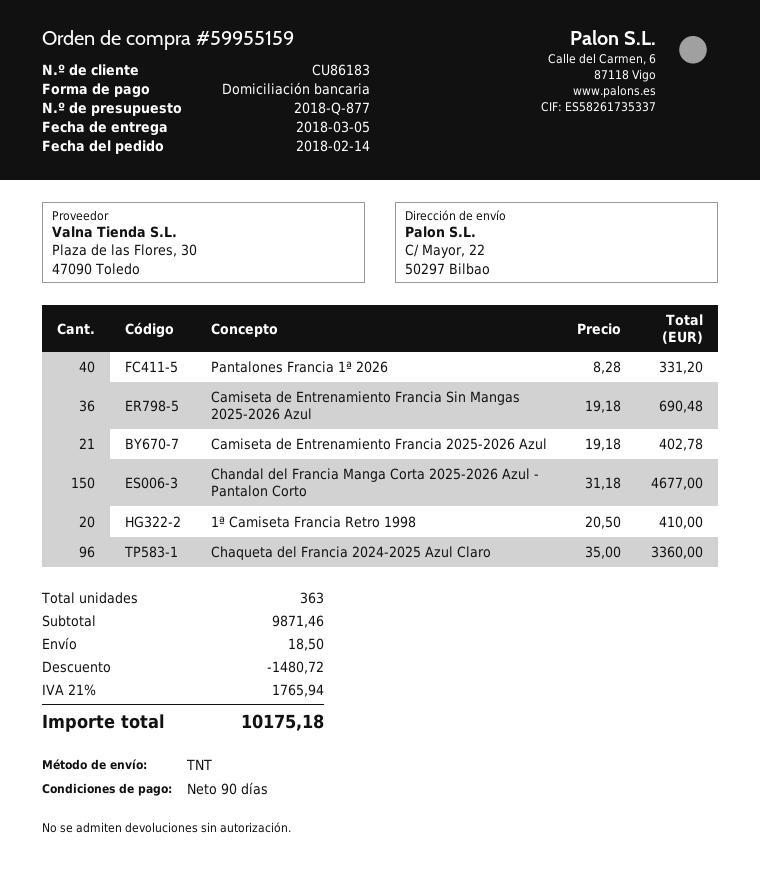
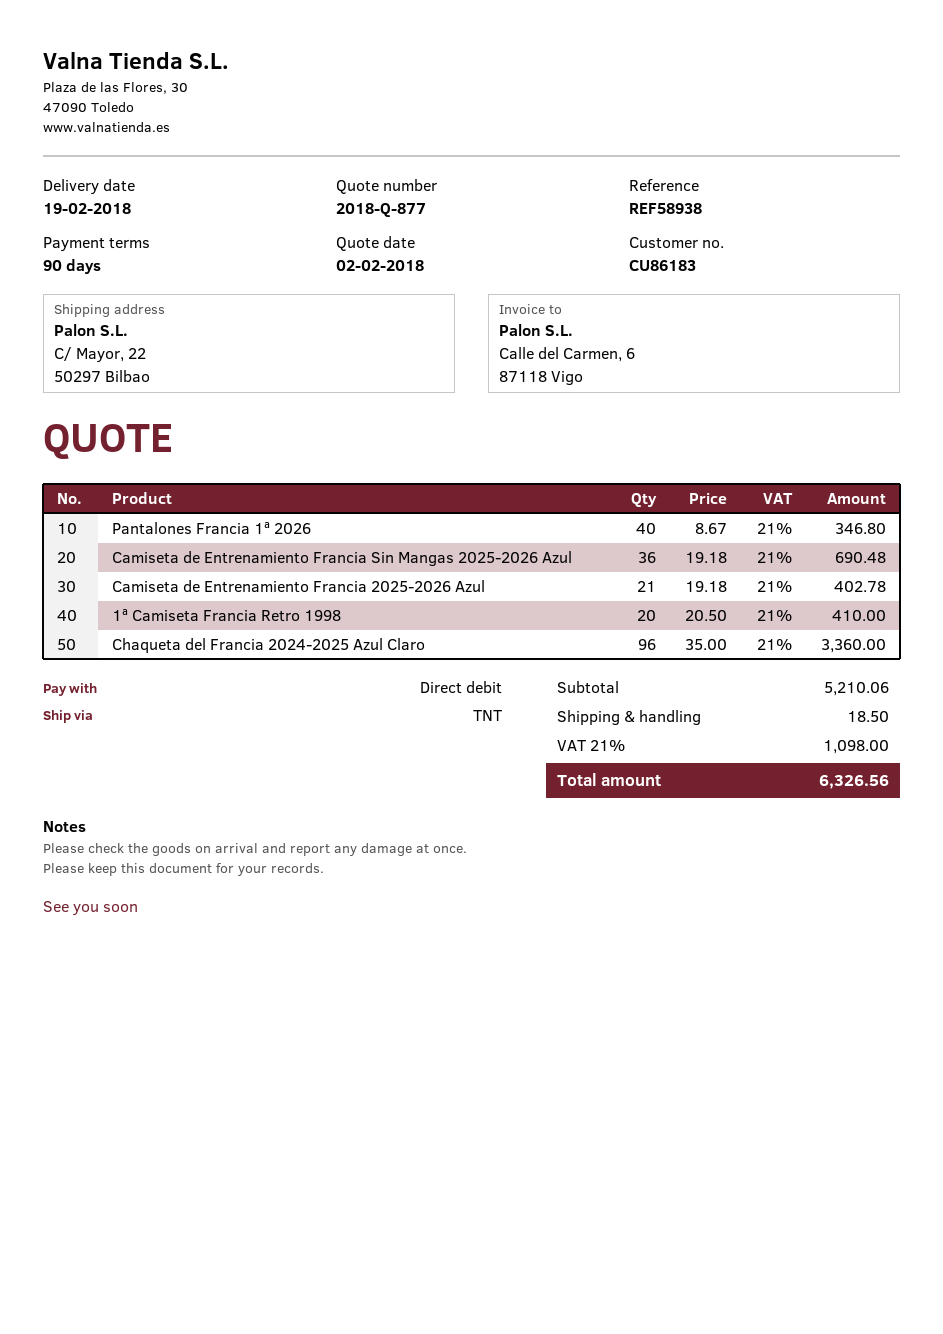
delivery date: 2018-03-05 -> 2018-02-19
Pantalones Francia 1ª 2026: 40 x 8.28 = 331.20 -> 40 x 8.67 = 346.80
Chandal del Francia Manga Corta 2025-2026 Azul - Pantalon Corto: 150 x 31.18 = 4677.00 -> none
subtotal: 9871.46 -> 5210.06
discount: 1480.72 -> none
tax: 21% = 1765.94 -> 21% = 1098.00
total: 10175.18 -> 6326.56

